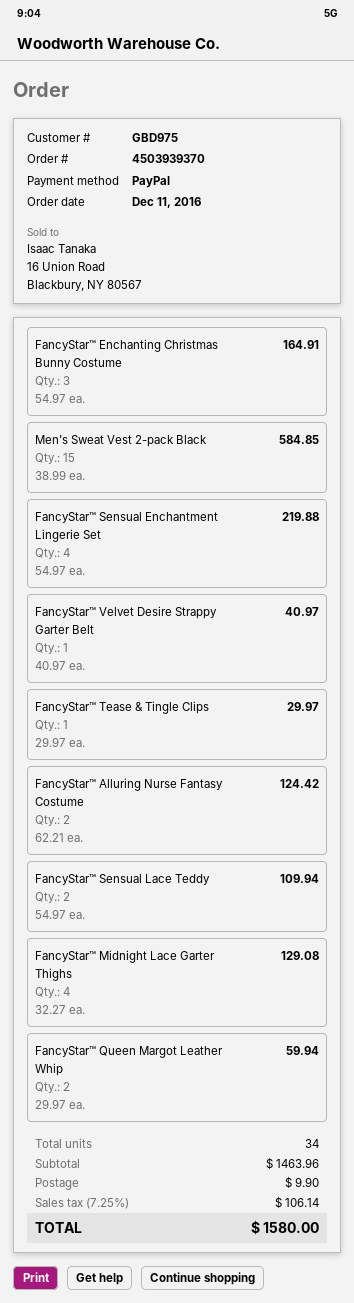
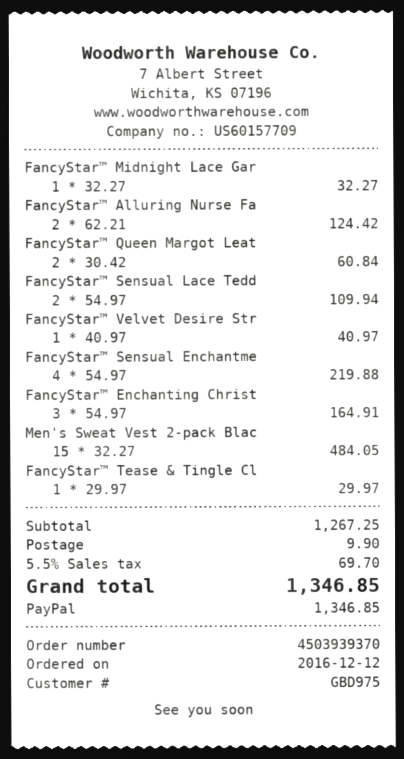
order date: 2016-12-11 -> 2016-12-12
Men's Sweat Vest 2-pack Black: 15 x 38.99 = 584.85 -> 15 x 32.27 = 484.05
FancyStar™ Midnight Lace Garter Thighs: 4 x 32.27 = 129.08 -> 1 x 32.27 = 32.27
FancyStar™ Queen Margot Leather Whip: 2 x 29.97 = 59.94 -> 2 x 30.42 = 60.84
subtotal: 1463.96 -> 1267.25
tax: 7.25% = 106.14 -> 5.5% = 69.70
total: 1580.00 -> 1346.85

